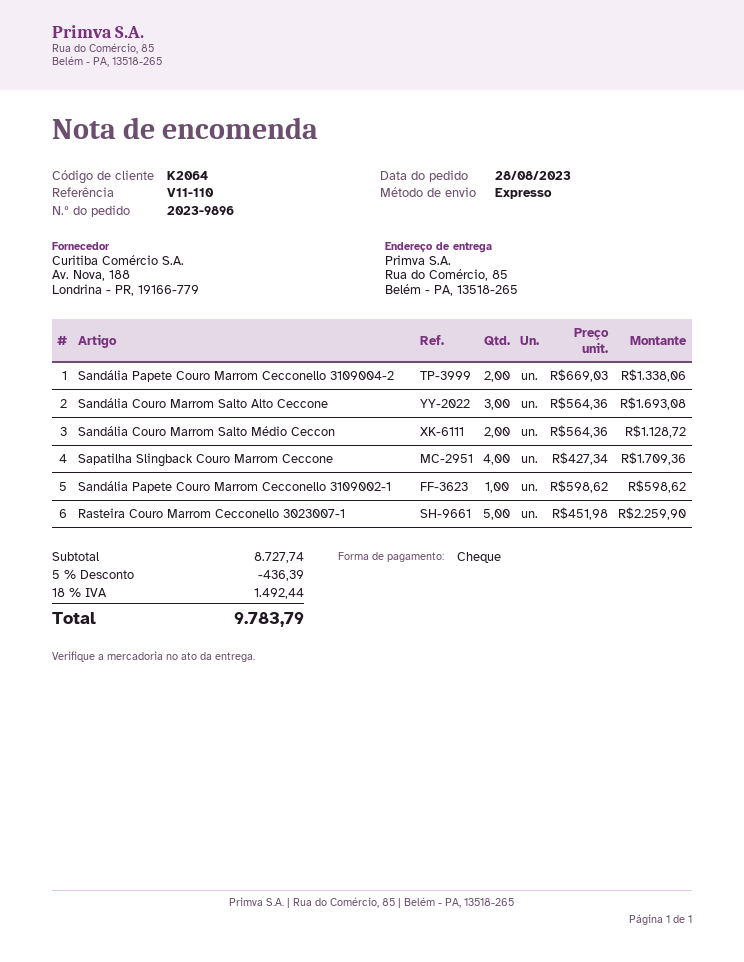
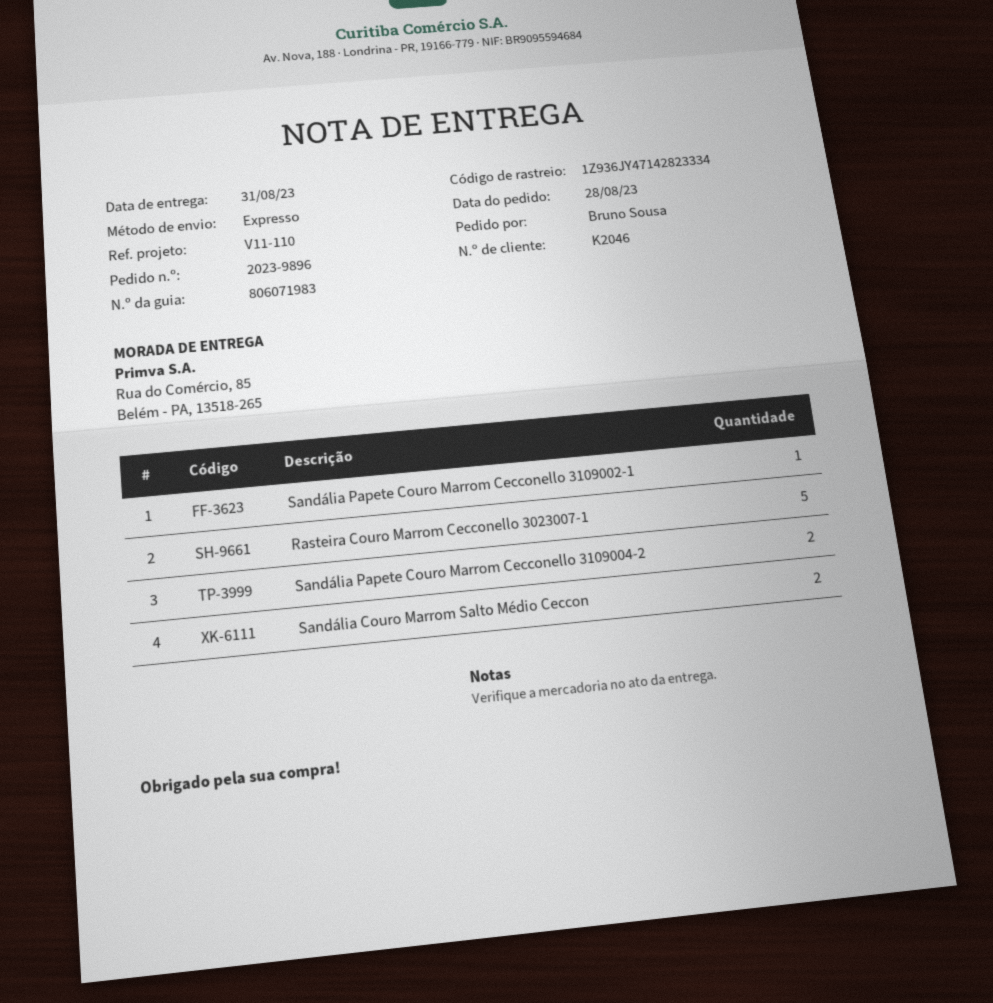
customer number: K2064 -> K2046
Sandália Couro Marrom Salto Alto Ceccone: 3 -> none
Sapatilha Slingback Couro Marrom Ceccone: 4 -> none

